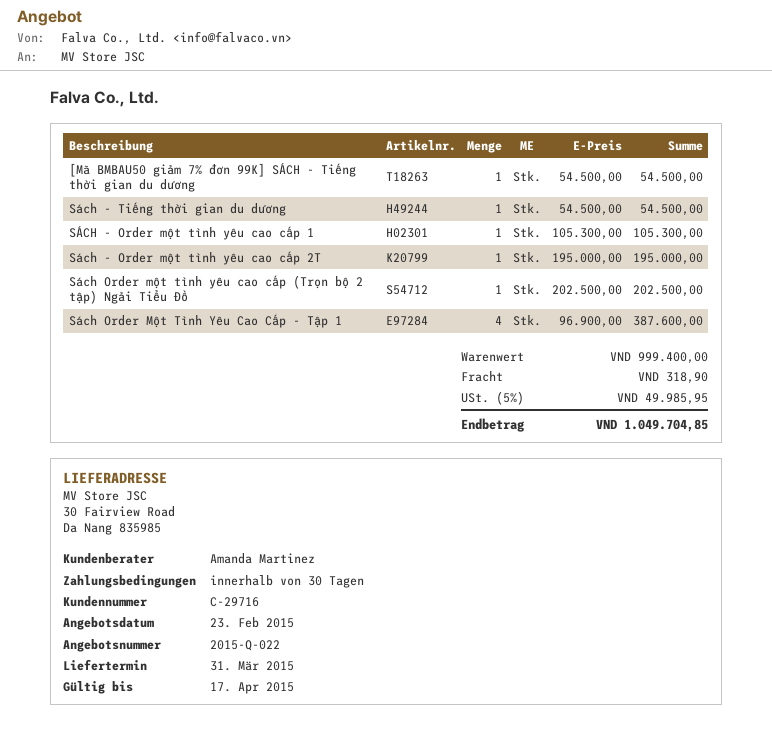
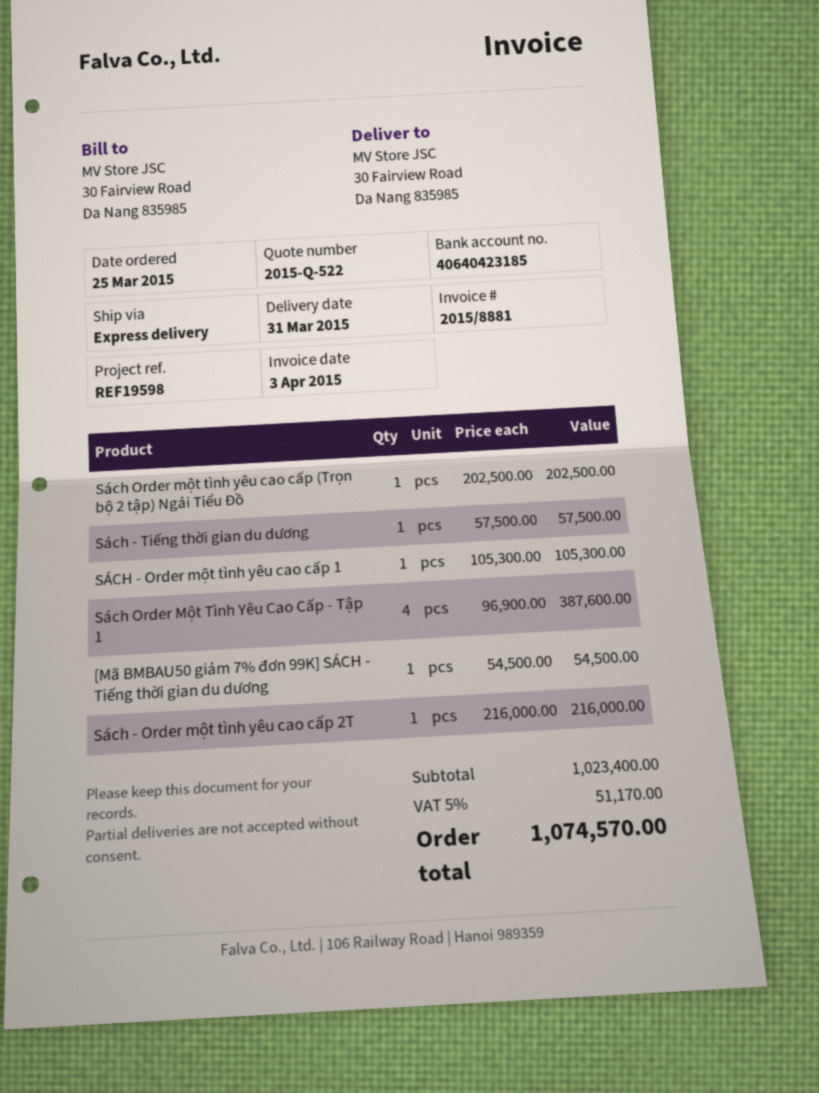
quote number: 2015-Q-022 -> 2015-Q-522
Sách - Tiếng thời gian du dương: 1 x 54500.00 = 54500.00 -> 1 x 57500.00 = 57500.00
Sách - Order một tình yêu cao cấp 2T: 1 x 195000.00 = 195000.00 -> 1 x 216000.00 = 216000.00
subtotal: 999400.00 -> 1023400.00
shipping: 318.90 -> none
tax: 5% = 49985.95 -> 5% = 51170.00
total: 1049704.85 -> 1074570.00

